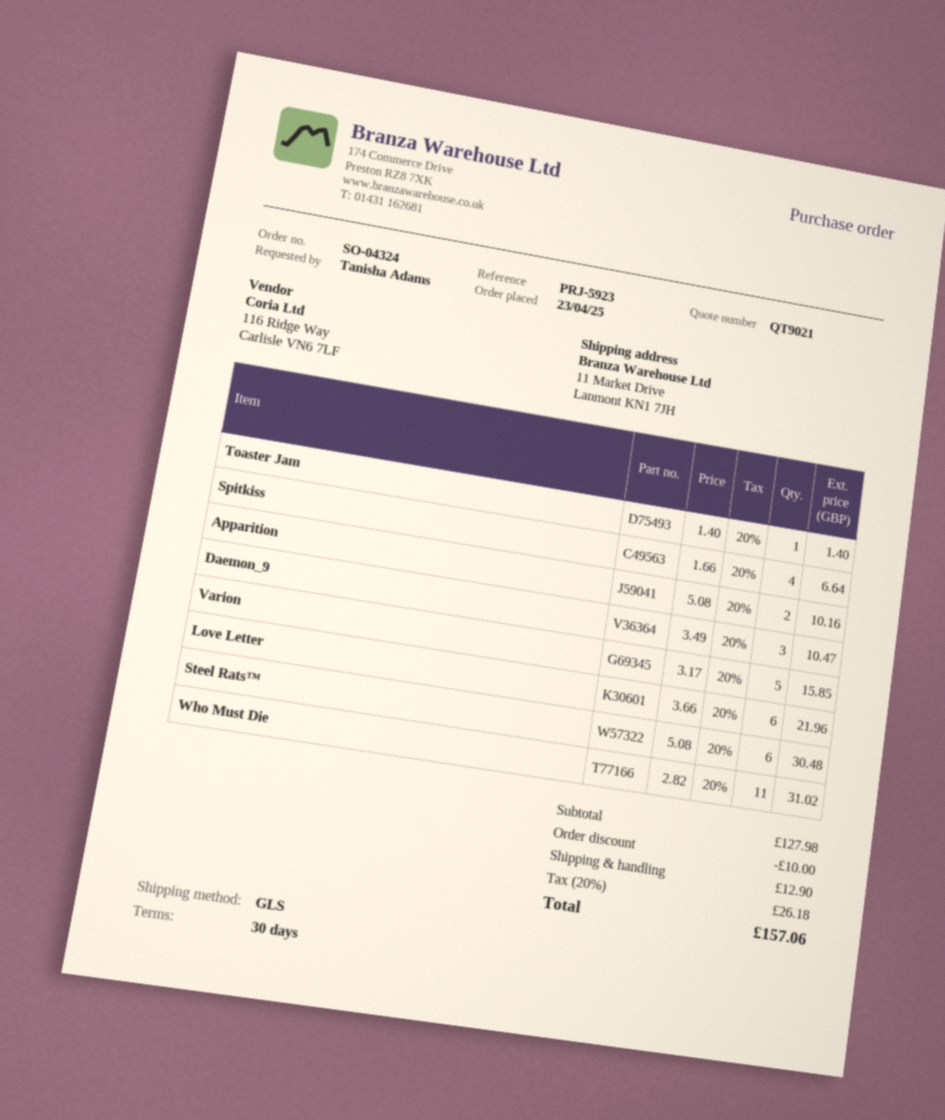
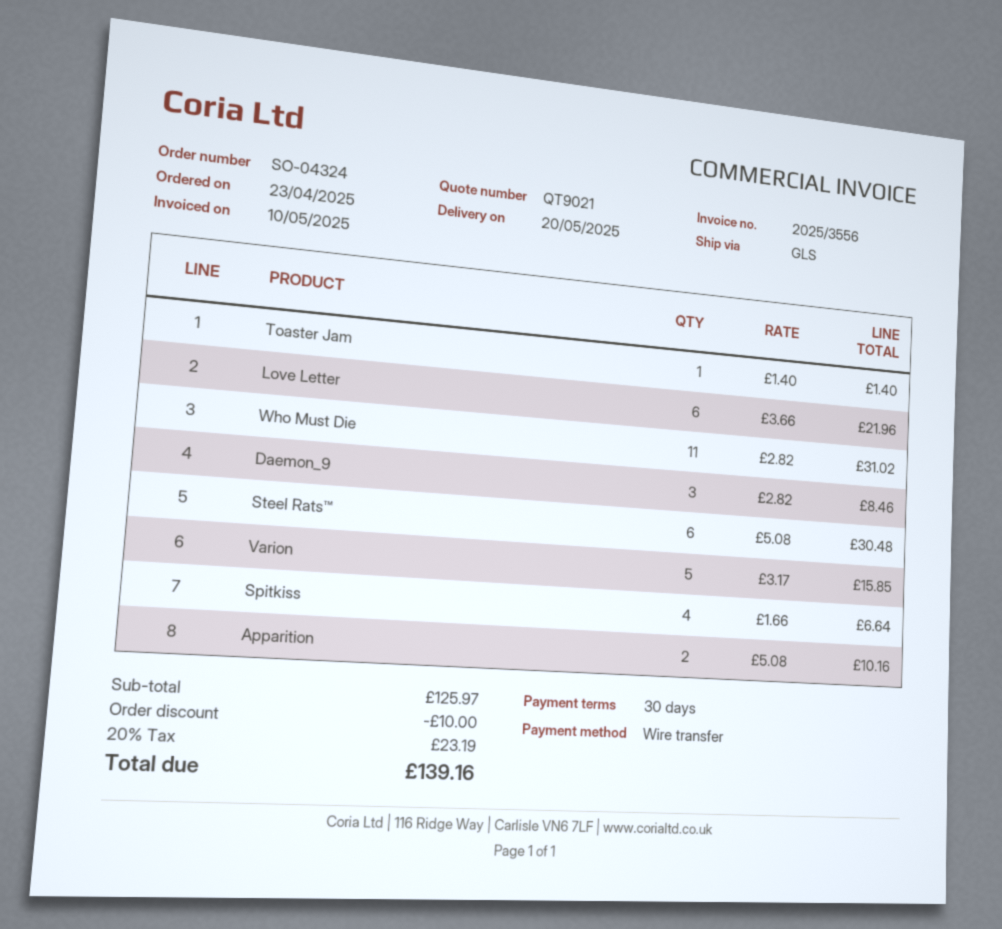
Daemon_9: 3 x 3.49 = 10.47 -> 3 x 2.82 = 8.46
subtotal: 127.98 -> 125.97
shipping: 12.90 -> none
tax: 20% = 26.18 -> 20% = 23.19
total: 157.06 -> 139.16

